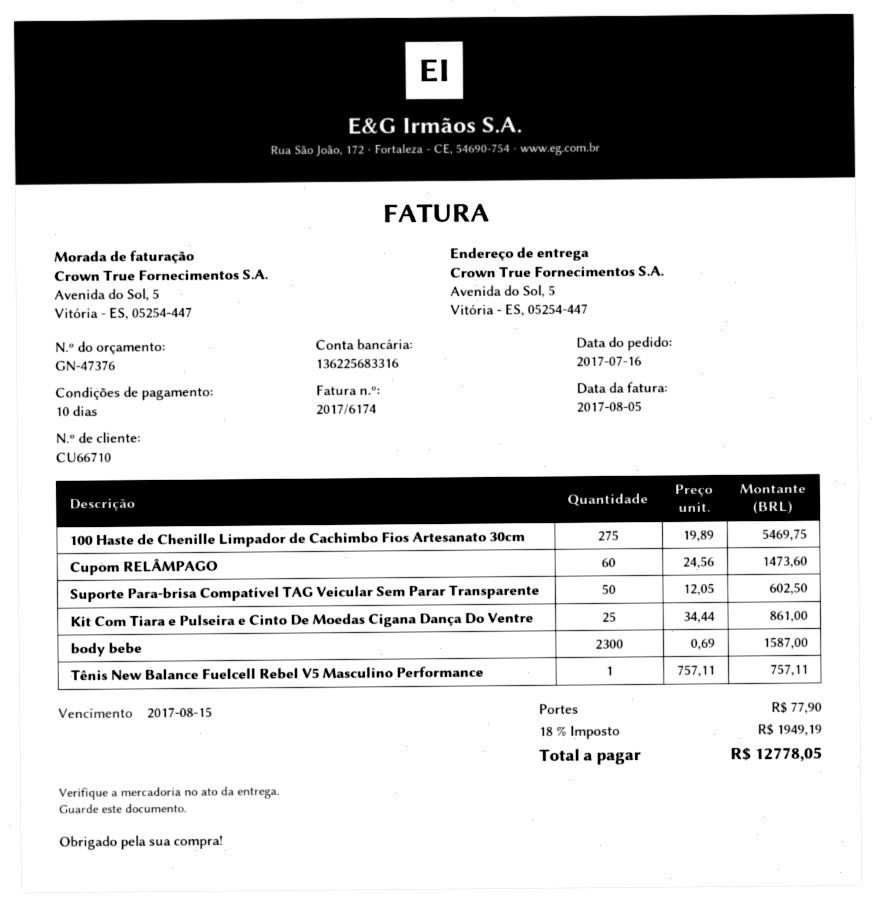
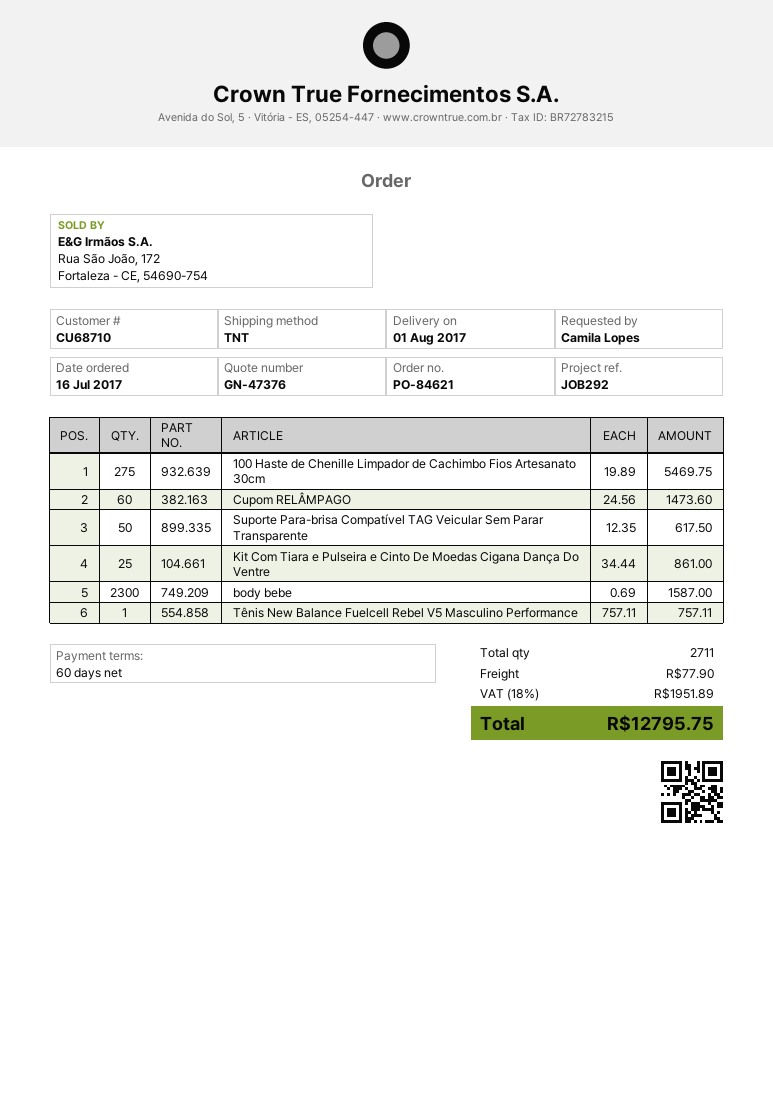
payment terms: 10 days -> 60 days
customer number: CU66710 -> CU68710
Suporte Para-brisa Compatível TAG Veicular Sem Parar Transparente: 50 x 12.05 = 602.50 -> 50 x 12.35 = 617.50
tax: 18% = 1949.19 -> 18% = 1951.89
total: 12778.05 -> 12795.75

